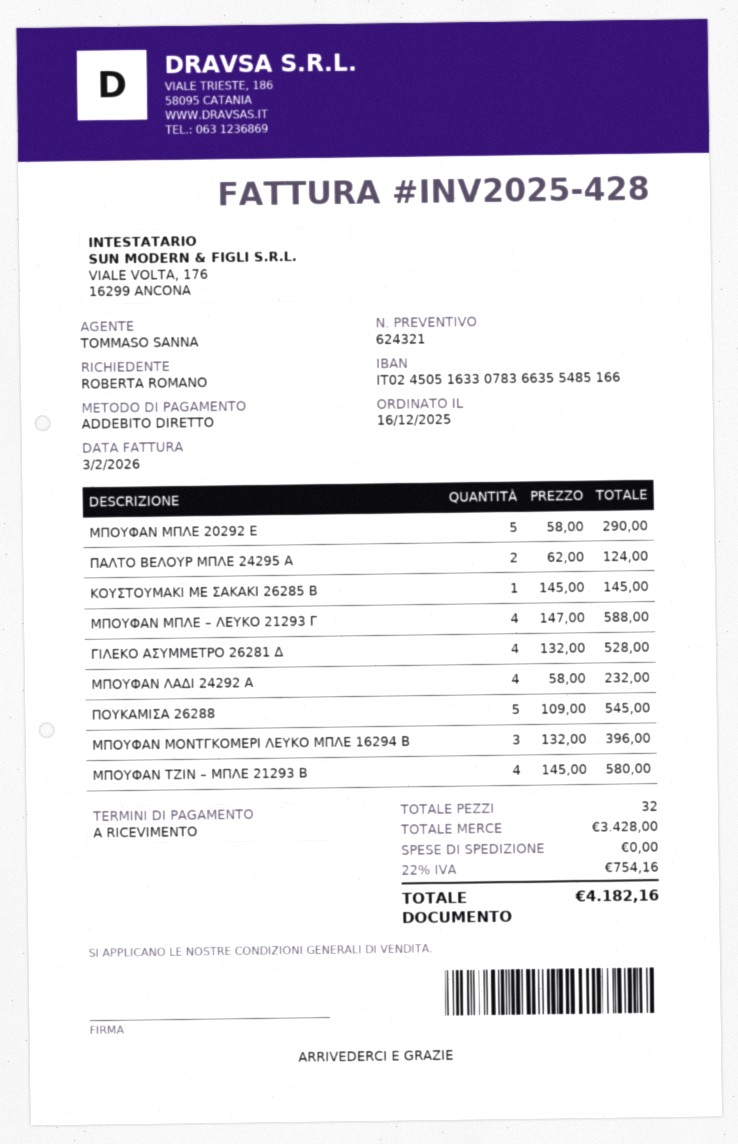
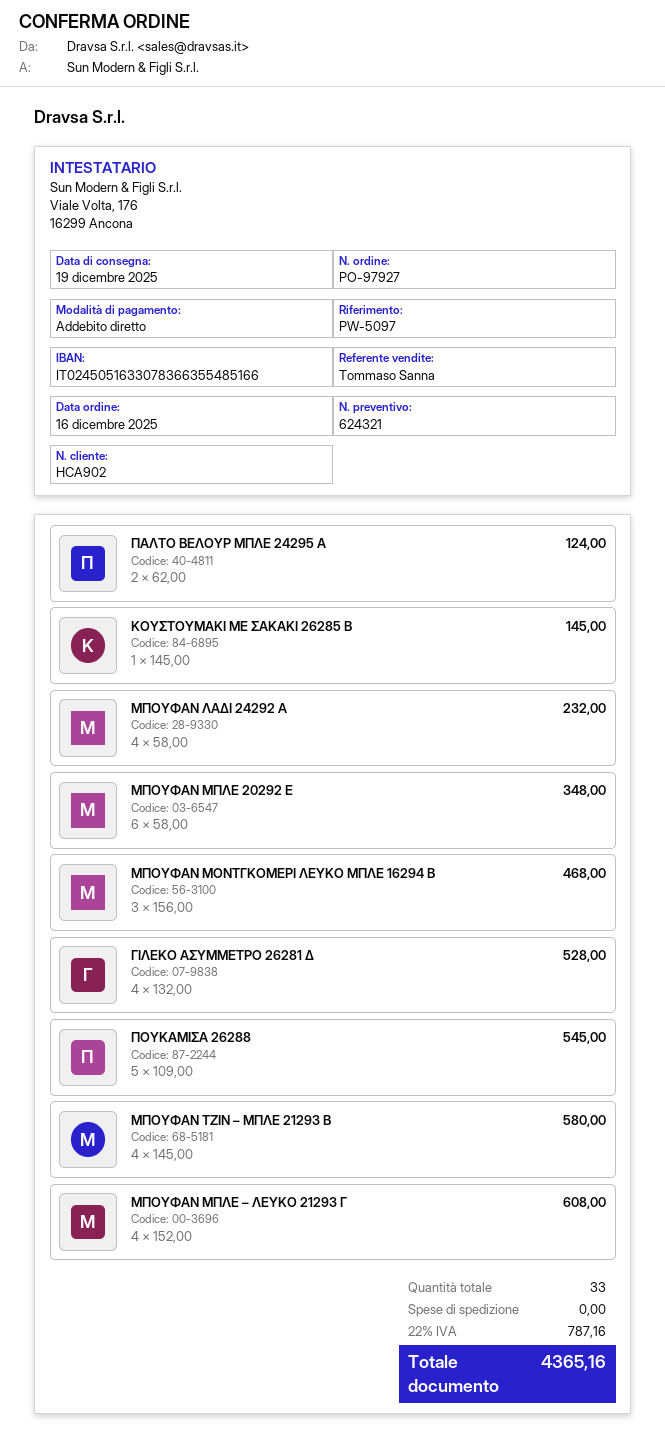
ΜΠΟΥΦΑΝ ΜΠΛΕ 20292 Ε: 5 x 58.00 = 290.00 -> 6 x 58.00 = 348.00
ΜΠΟΥΦΑΝ ΜΠΛΕ – ΛΕΥΚΟ 21293 Γ: 4 x 147.00 = 588.00 -> 4 x 152.00 = 608.00
ΜΠΟΥΦΑΝ ΜΟΝΤΓΚΟΜΕΡΙ ΛΕΥΚΟ ΜΠΛΕ 16294 Β: 3 x 132.00 = 396.00 -> 3 x 156.00 = 468.00
total quantity: 32 -> 33
tax: 22% = 754.16 -> 22% = 787.16
total: 4182.16 -> 4365.16

